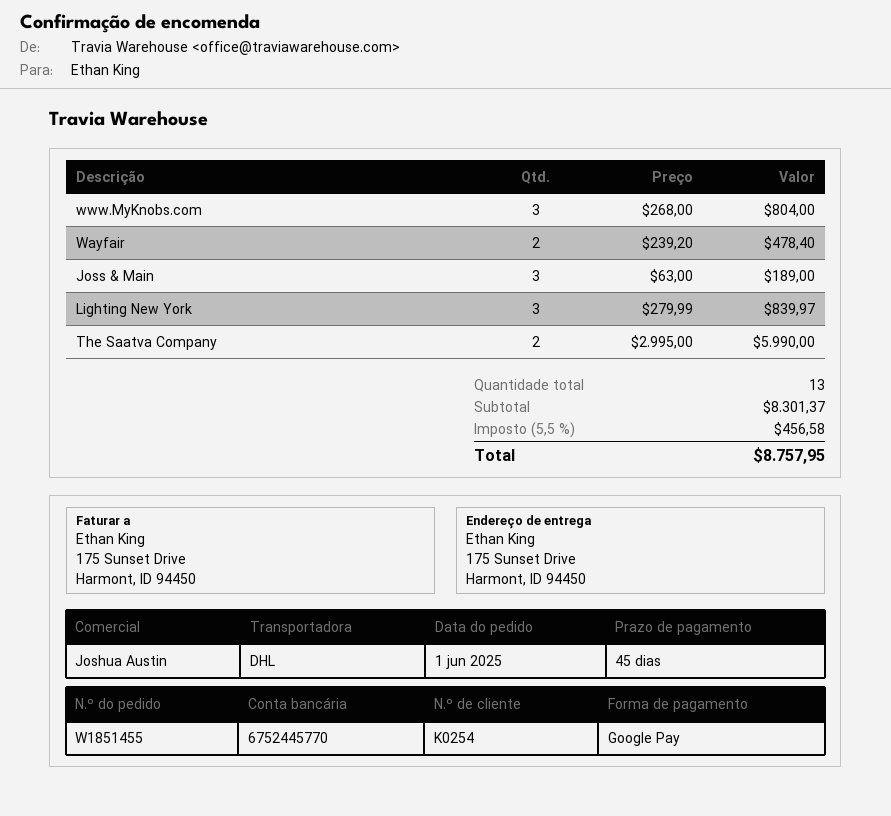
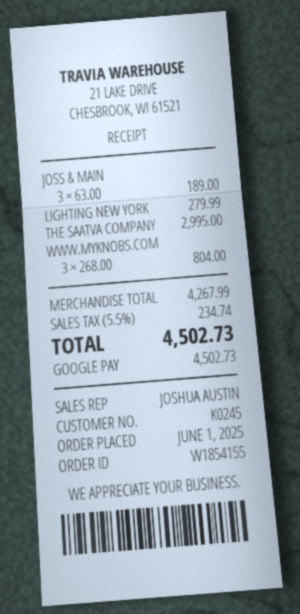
order number: W1851455 -> W1854155
customer number: K0254 -> K0245
Wayfair: 2 x 239.20 = 478.40 -> none
Lighting New York: 3 x 279.99 = 839.97 -> 1 x 279.99 = 279.99
The Saatva Company: 2 x 2995.00 = 5990.00 -> 1 x 2995.00 = 2995.00
subtotal: 8301.37 -> 4267.99
tax: 5.5% = 456.58 -> 5.5% = 234.74
total: 8757.95 -> 4502.73

